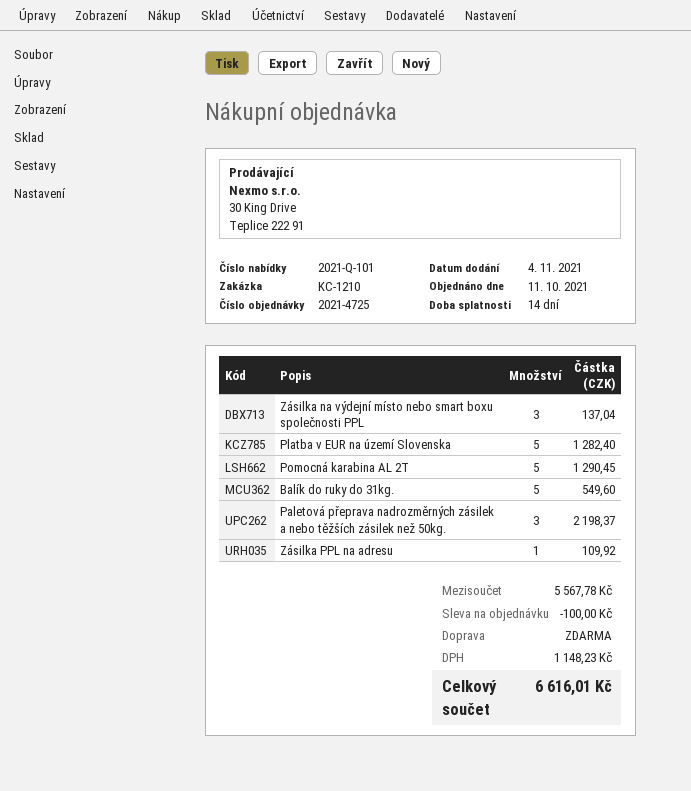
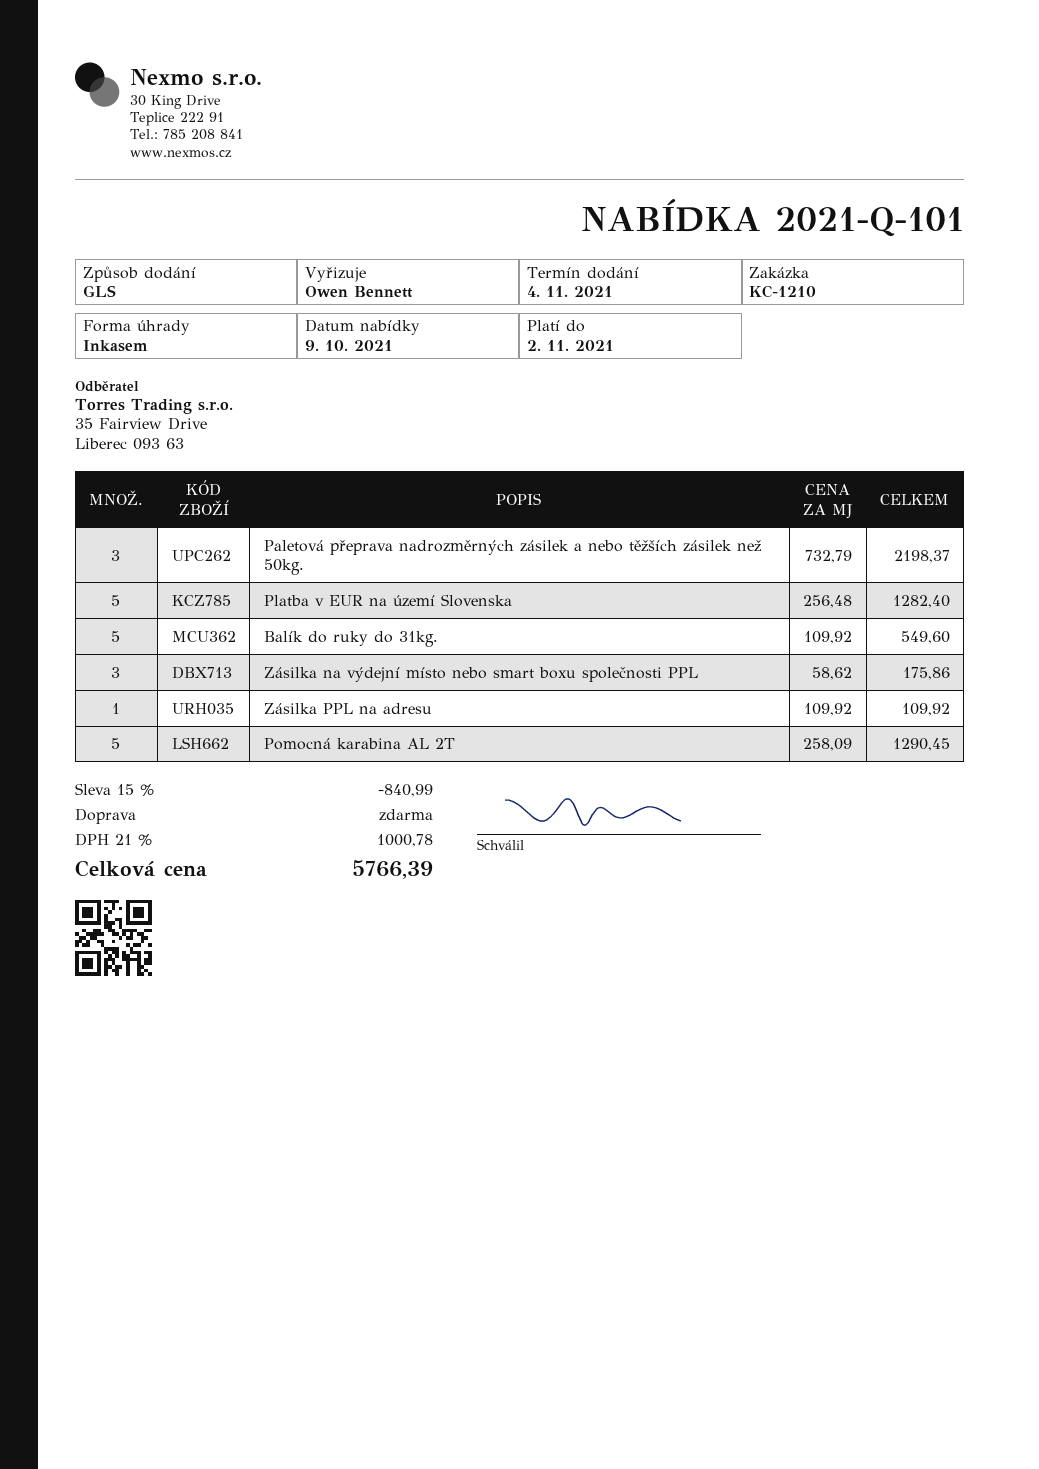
Zásilka na výdejní místo nebo smart boxu společnosti PPL: 3 for 137.04 -> 3 for 175.86
discount: 100.00 -> 840.99
tax: 1148.23 -> 1000.78
total: 6616.01 -> 5766.39

